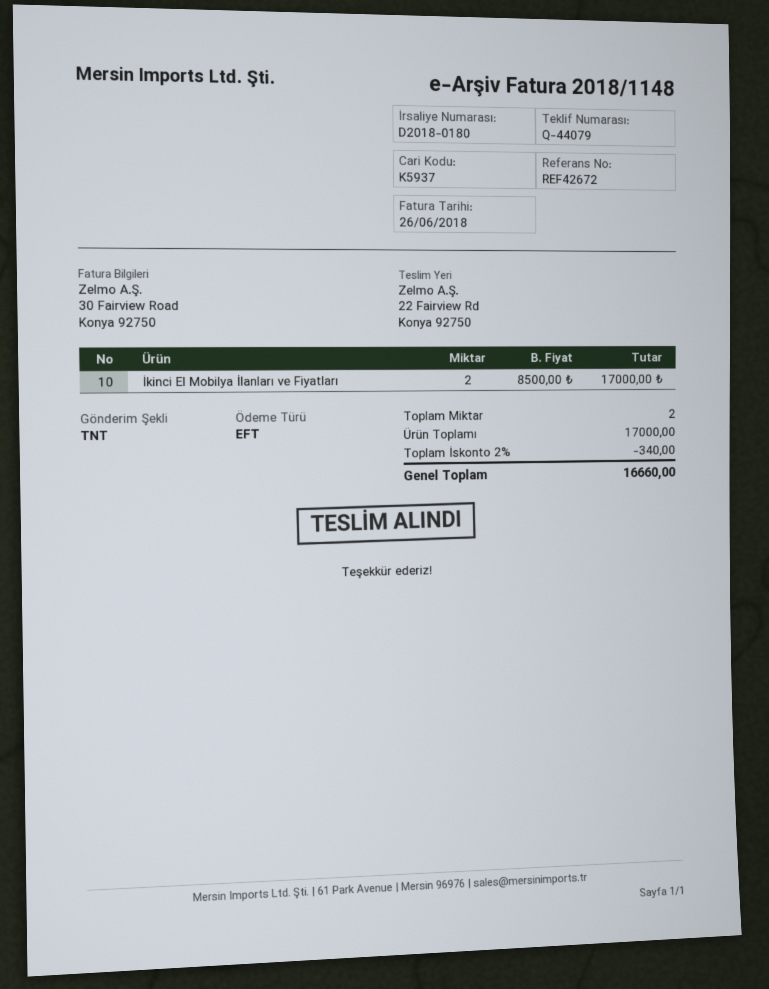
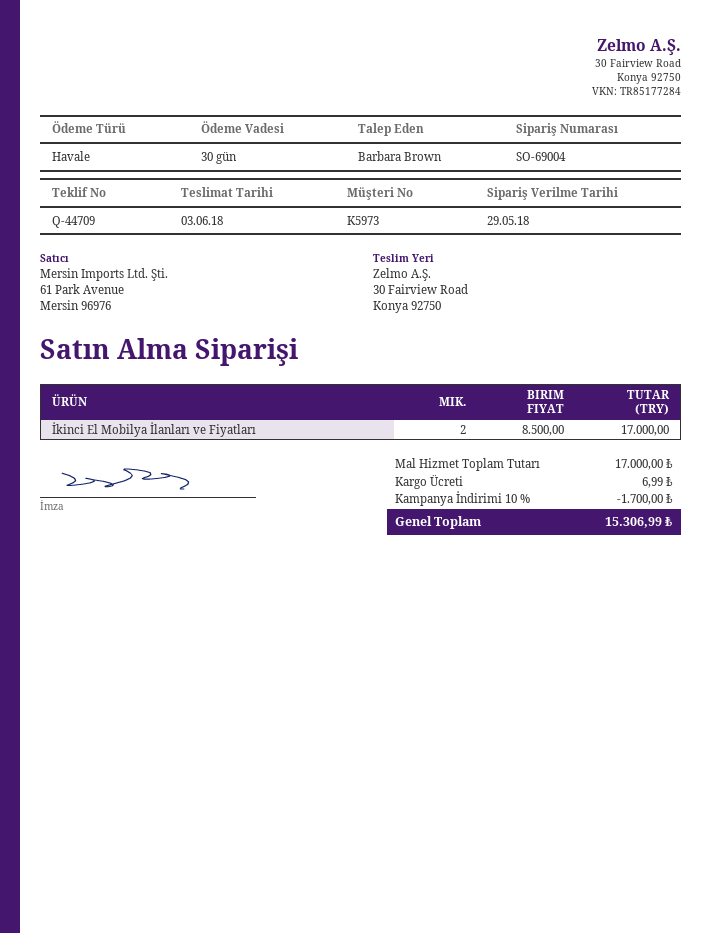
quote number: Q-44079 -> Q-44709
customer number: K5937 -> K5973
ship to: 22 Fairview Rd, Konya 92750 -> 30 Fairview Road, Konya 92750
discount: 2% = 340.00 -> 10% = 1700.00
shipping: none -> 6.99
total: 16660.00 -> 15306.99

